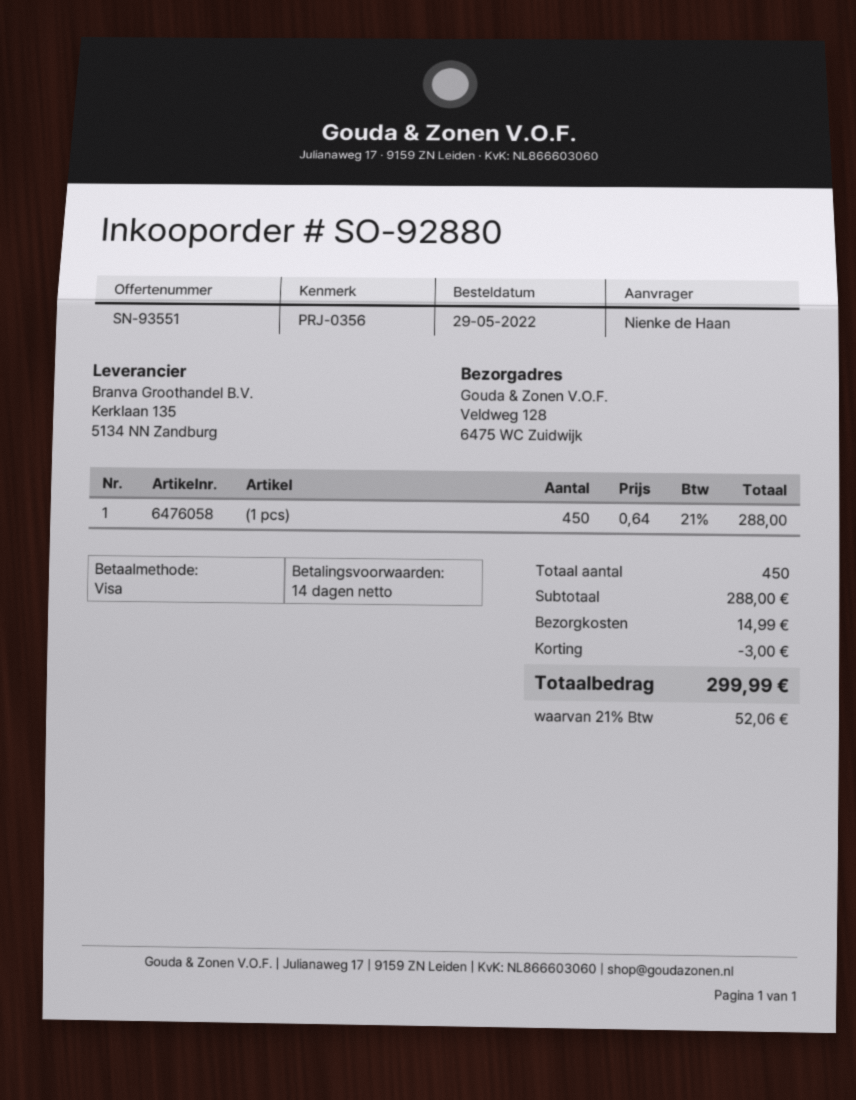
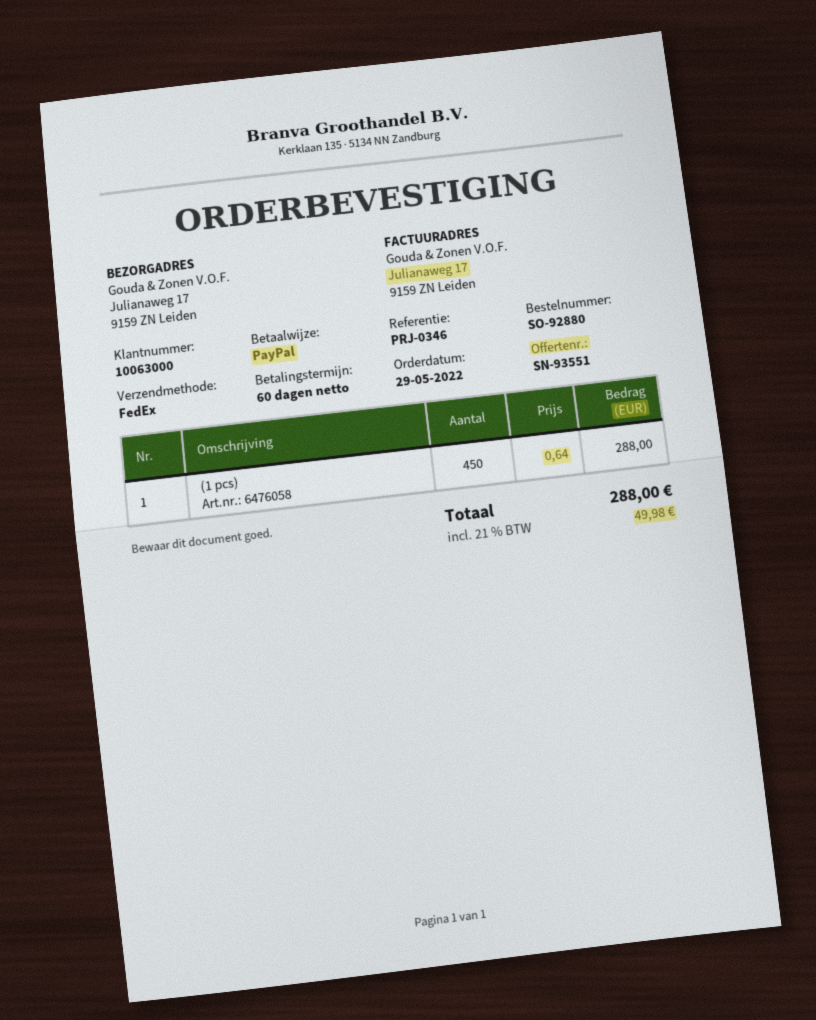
payment terms: 14 days -> 60 days
reference: PRJ-0356 -> PRJ-0346
payment method: Visa -> PayPal
ship to: Veldweg 128, 6475 WC Zuidwijk -> Julianaweg 17, 9159 ZN Leiden
discount: 3.00 -> none
shipping: 14.99 -> none
tax: 21% = 52.06 -> 21% = 49.98
total: 299.99 -> 288.00

